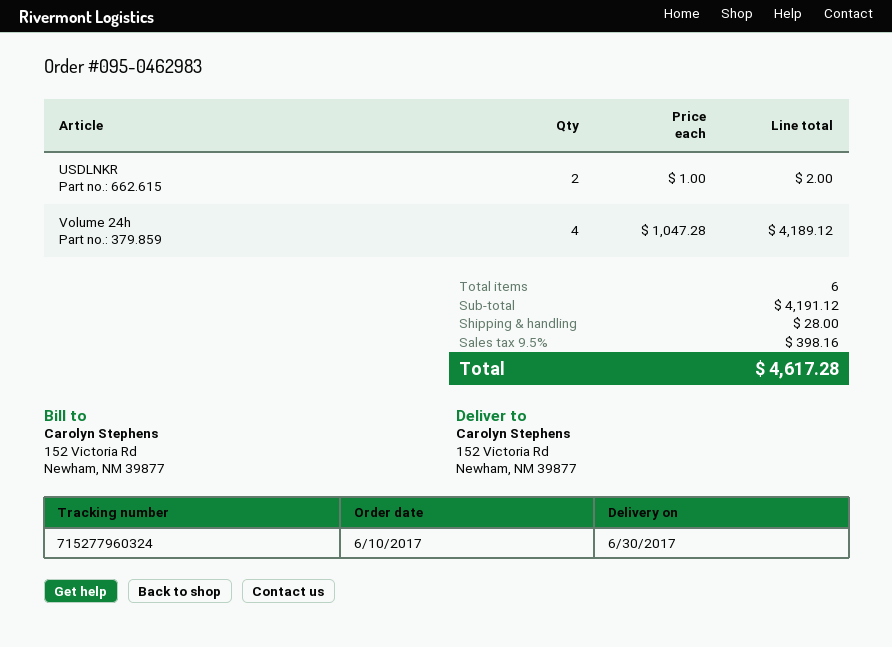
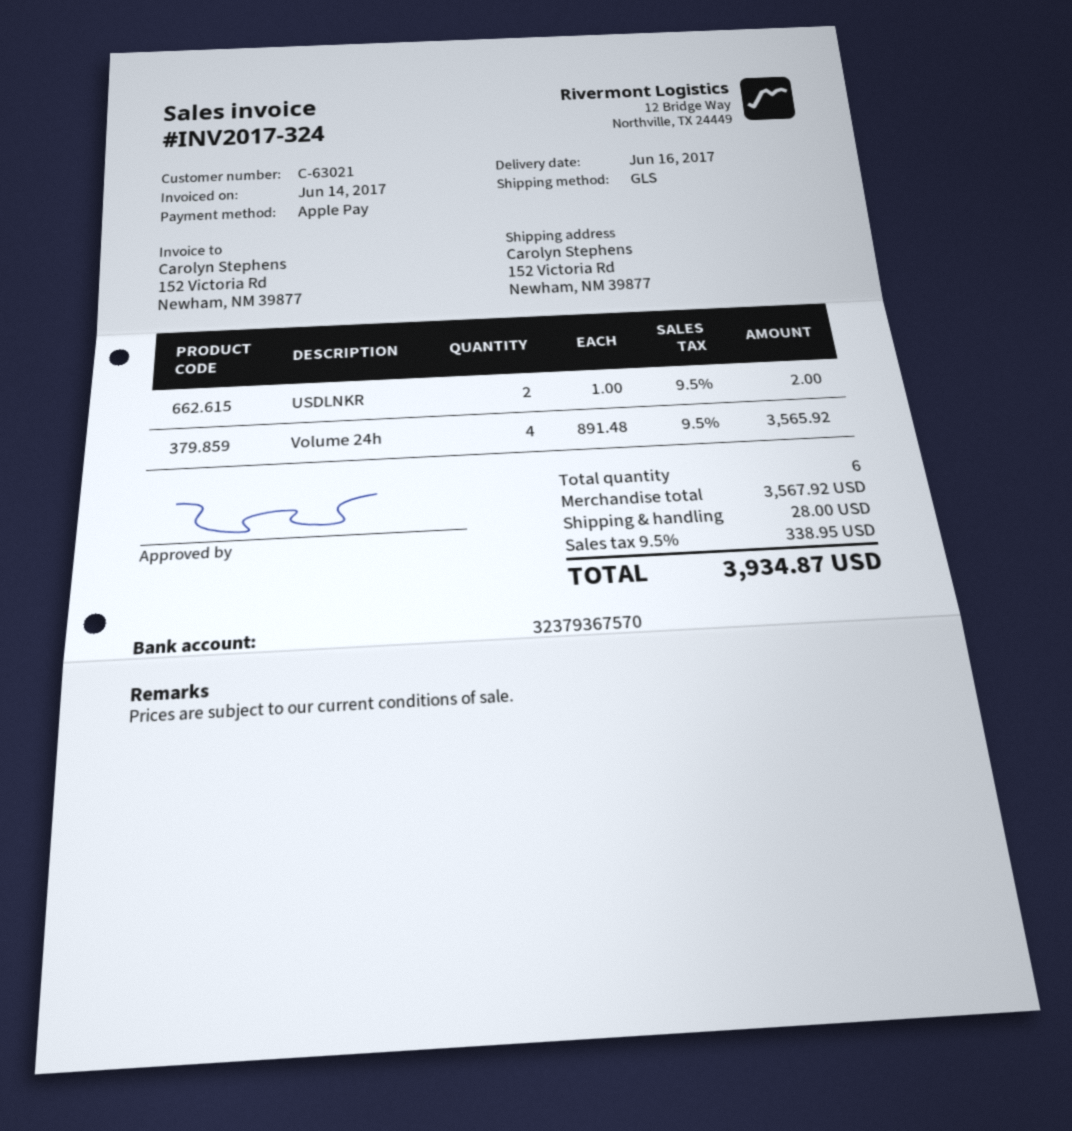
delivery date: 2017-06-30 -> 2017-06-16
Volume 24h: 4 x 1047.28 = 4189.12 -> 4 x 891.48 = 3565.92
subtotal: 4191.12 -> 3567.92
tax: 9.5% = 398.16 -> 9.5% = 338.95
total: 4617.28 -> 3934.87

